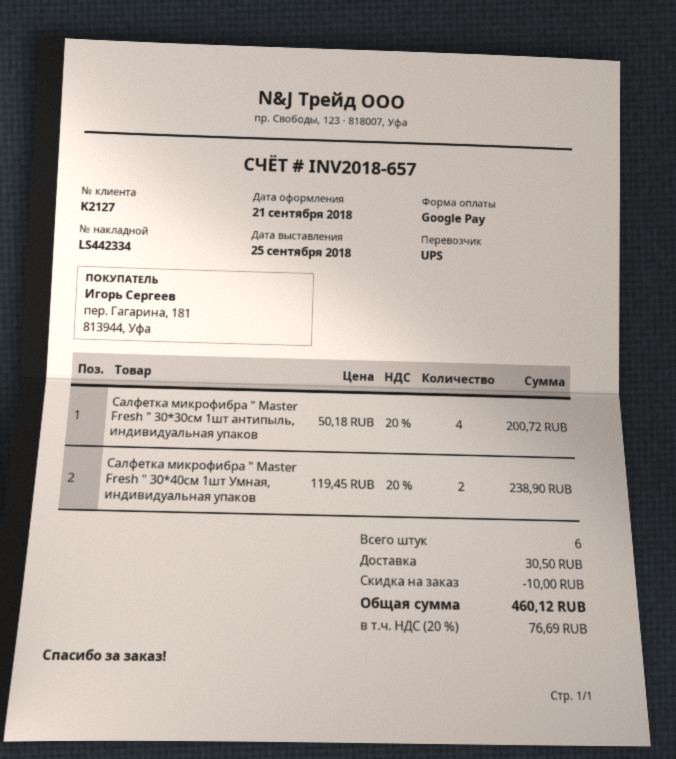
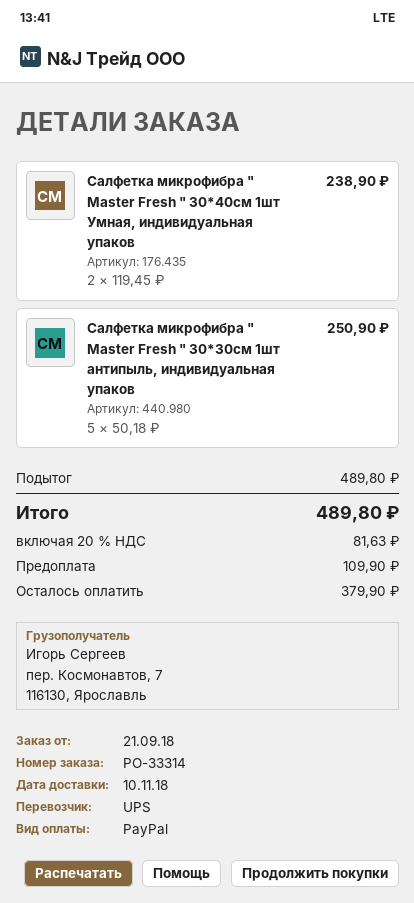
payment method: Google Pay -> PayPal
Салфетка микрофибра " Master Fresh " 30*30см 1шт антипыль, индивидуальная упаков: 4 x 50.18 = 200.72 -> 5 x 50.18 = 250.90
discount: 10.00 -> none
shipping: 30.50 -> none
tax: 20% = 76.69 -> 20% = 81.63
total: 460.12 -> 489.80

